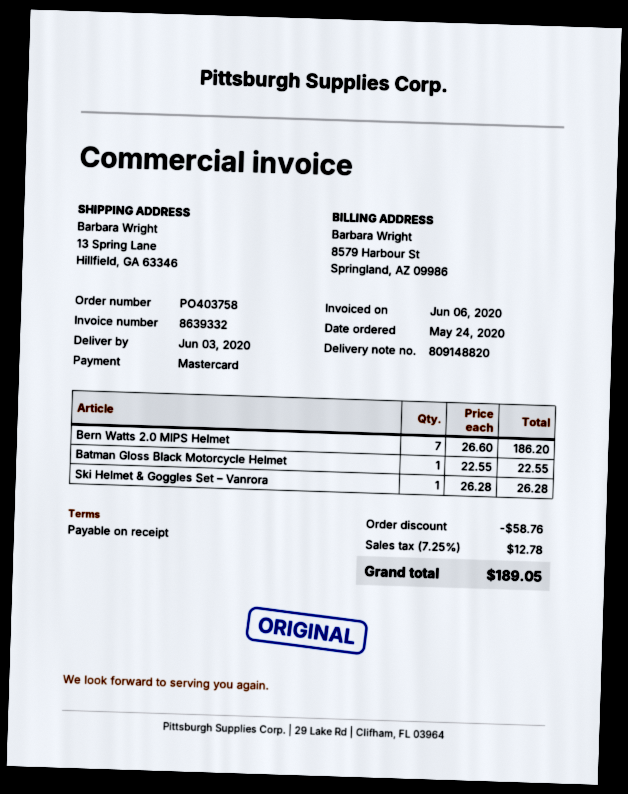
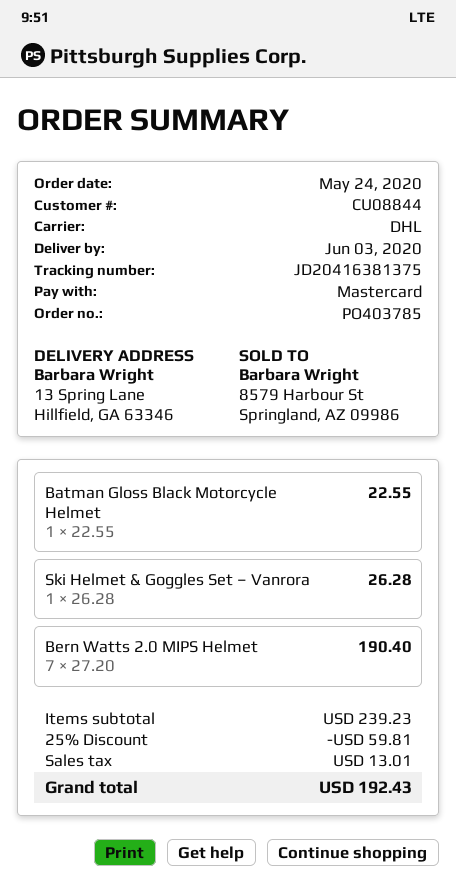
order number: PO403758 -> PO403785
Bern Watts 2.0 MIPS Helmet: 7 x 26.60 = 186.20 -> 7 x 27.20 = 190.40
discount: 58.76 -> 59.81
tax: 12.78 -> 13.01
total: 189.05 -> 192.43

